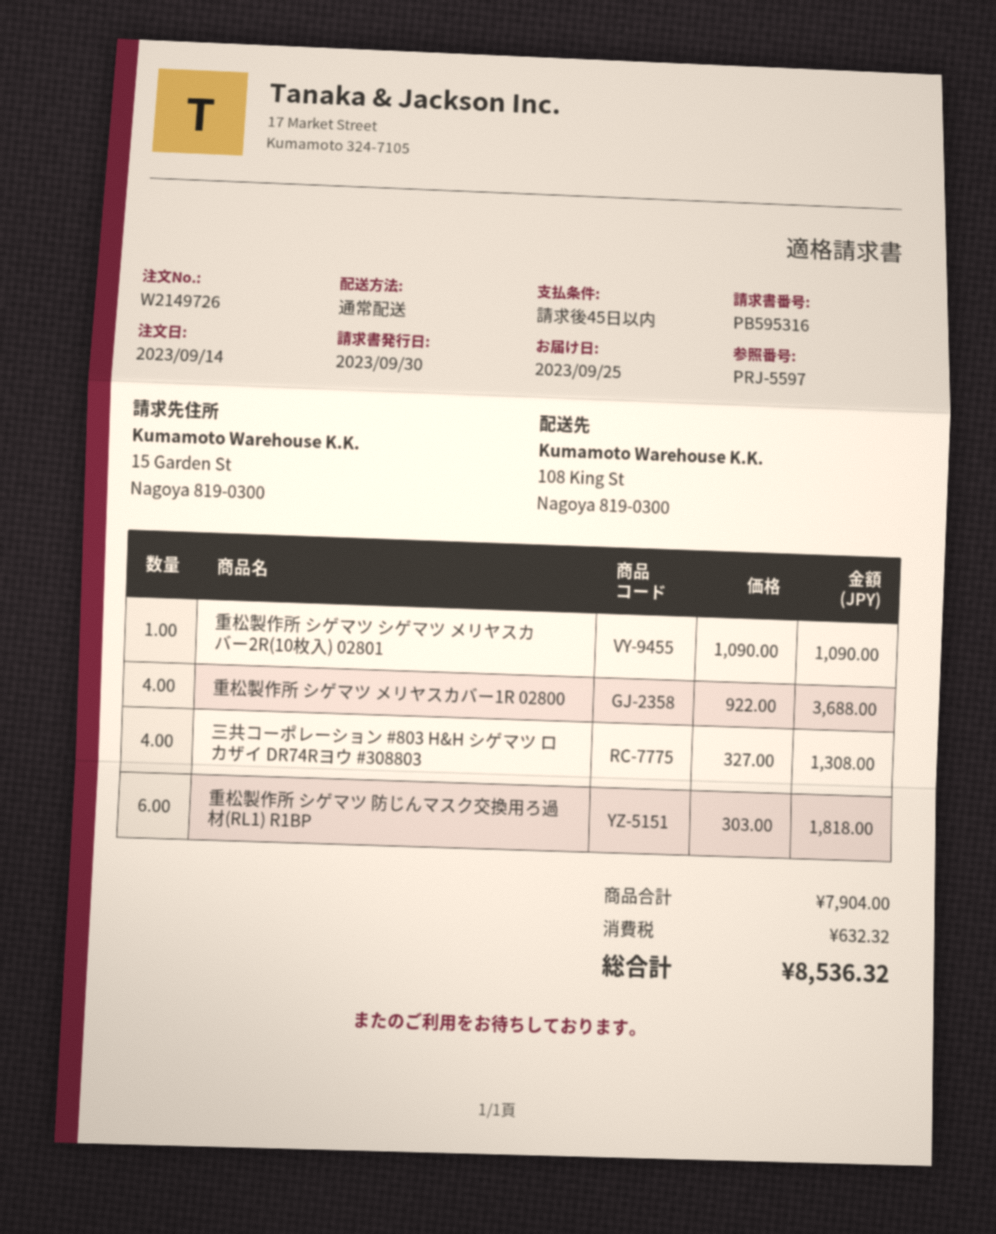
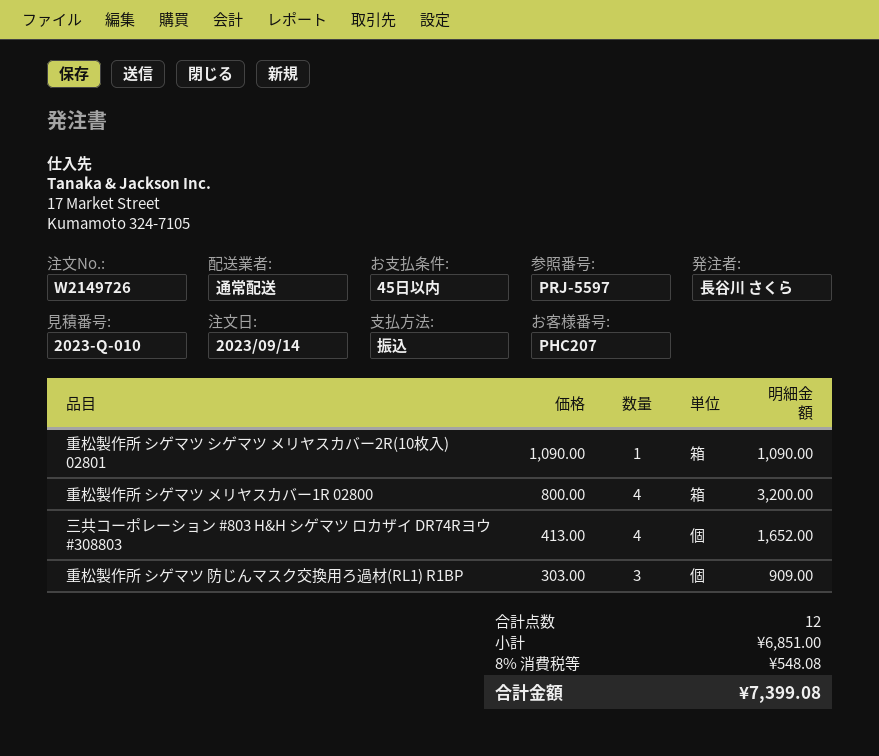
重松製作所 シゲマツ メリヤスカバー1R 02800: 4 x 922.00 = 3688.00 -> 4 x 800.00 = 3200.00
三共コーポレーション #803 H&H シゲマツ ロカザイ DR74Rヨウ #308803: 4 x 327.00 = 1308.00 -> 4 x 413.00 = 1652.00
重松製作所 シゲマツ 防じんマスク交換用ろ過材(RL1) R1BP: 6 x 303.00 = 1818.00 -> 3 x 303.00 = 909.00
subtotal: 7904.00 -> 6851.00
tax: 632.32 -> 548.08
total: 8536.32 -> 7399.08

